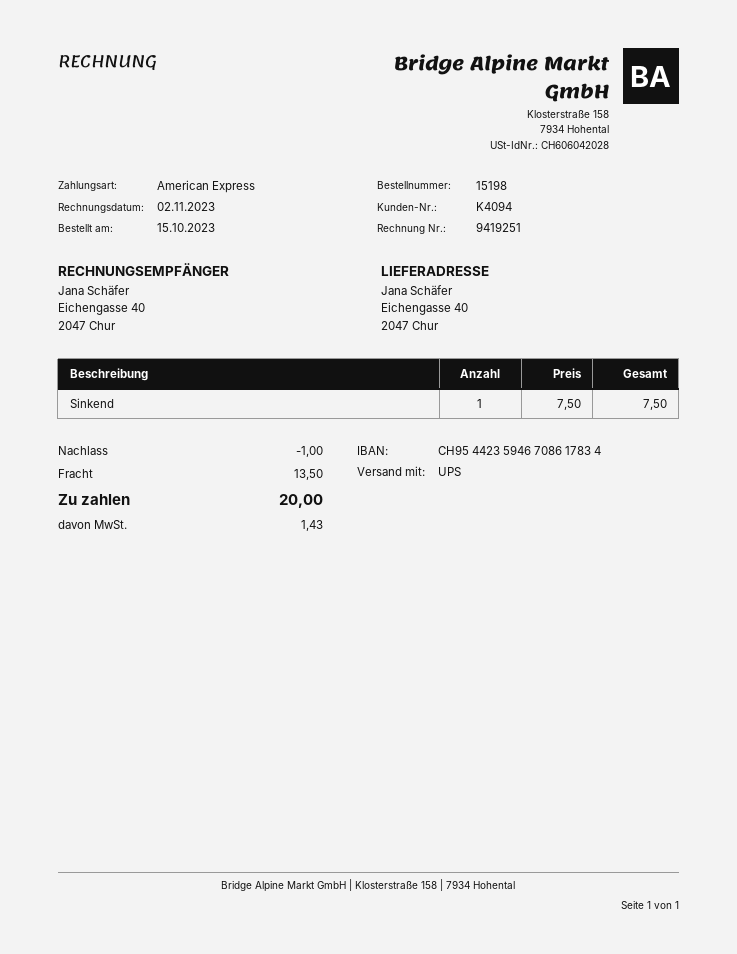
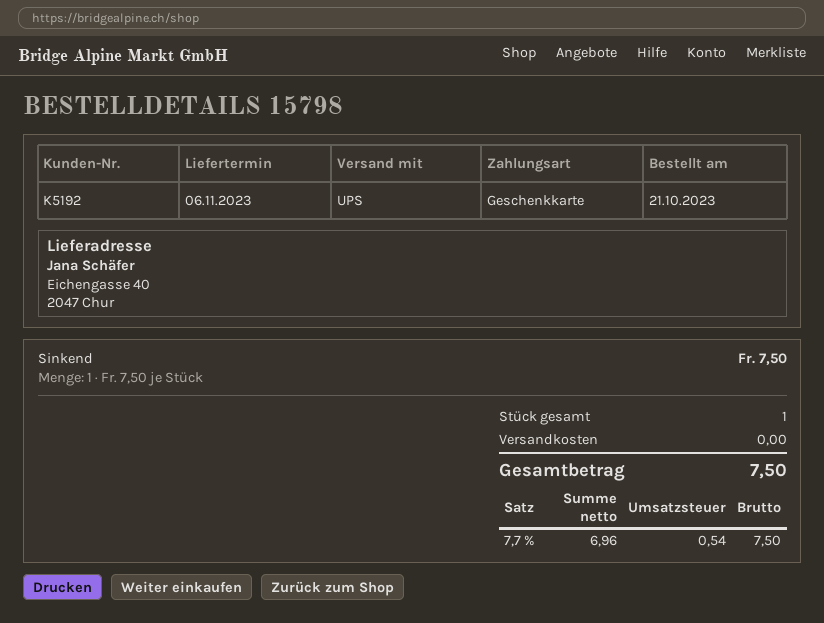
order number: 15198 -> 15798
order date: 2023-10-15 -> 2023-10-21
customer number: K4094 -> K5192
payment method: American Express -> gift card
discount: 1.00 -> none
shipping: 13.50 -> 0.00
tax: 1.43 -> 0.54
total: 20.00 -> 7.50

